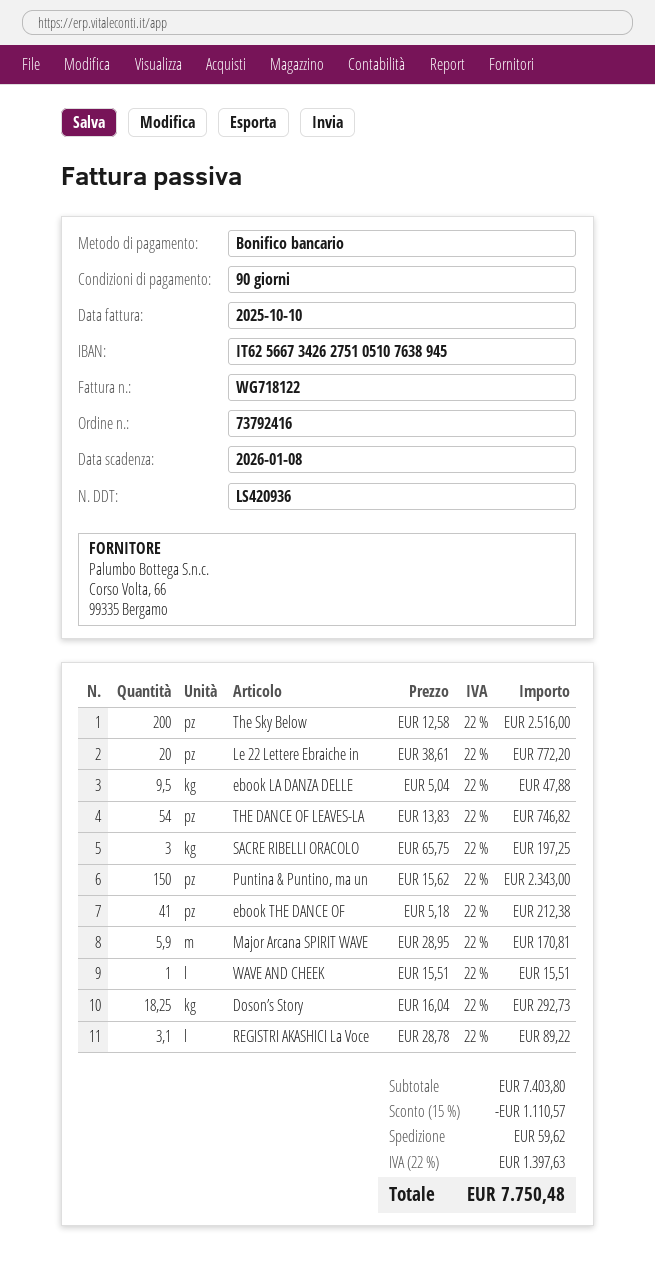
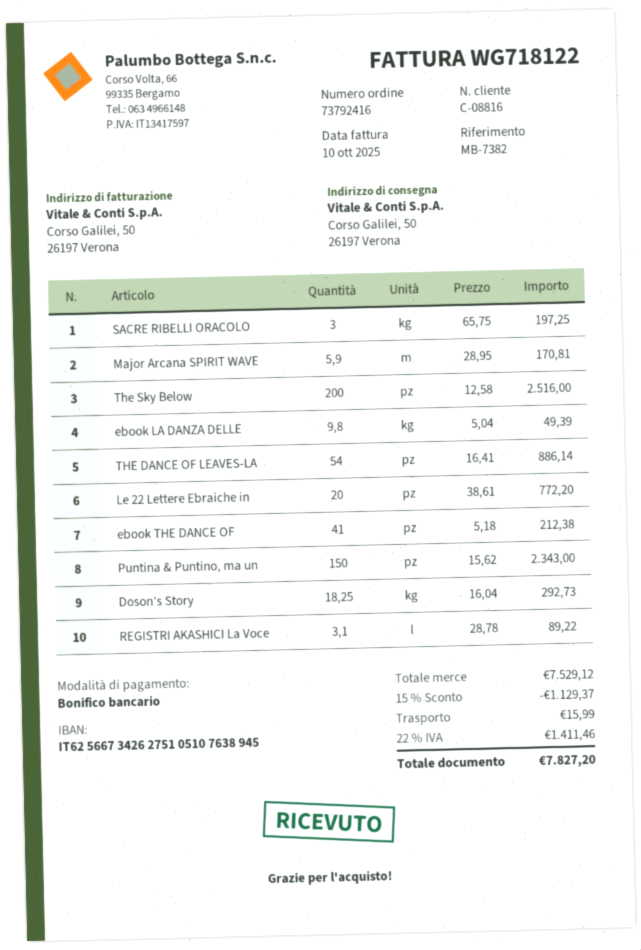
ebook LA DANZA DELLE: 9.5 x 5.04 = 47.88 -> 9.8 x 5.04 = 49.39
THE DANCE OF LEAVES-LA: 54 x 13.83 = 746.82 -> 54 x 16.41 = 886.14
WAVE AND CHEEK: 1 x 15.51 = 15.51 -> none
subtotal: 7403.80 -> 7529.12
discount: 15% = 1110.57 -> 15% = 1129.37
shipping: 59.62 -> 15.99
tax: 22% = 1397.63 -> 22% = 1411.46
total: 7750.48 -> 7827.20

